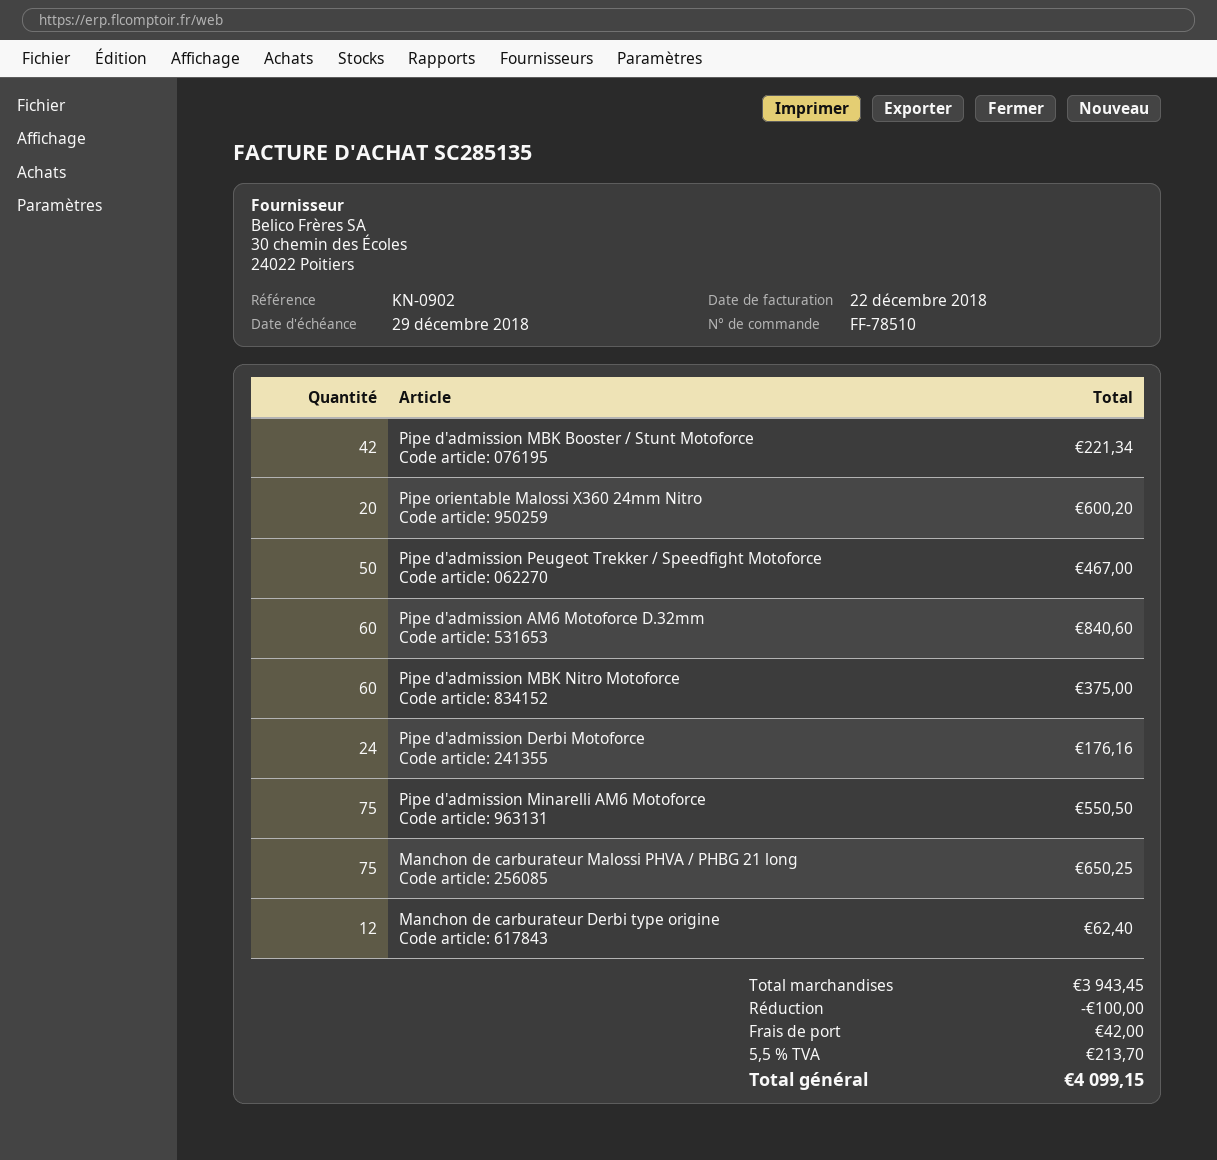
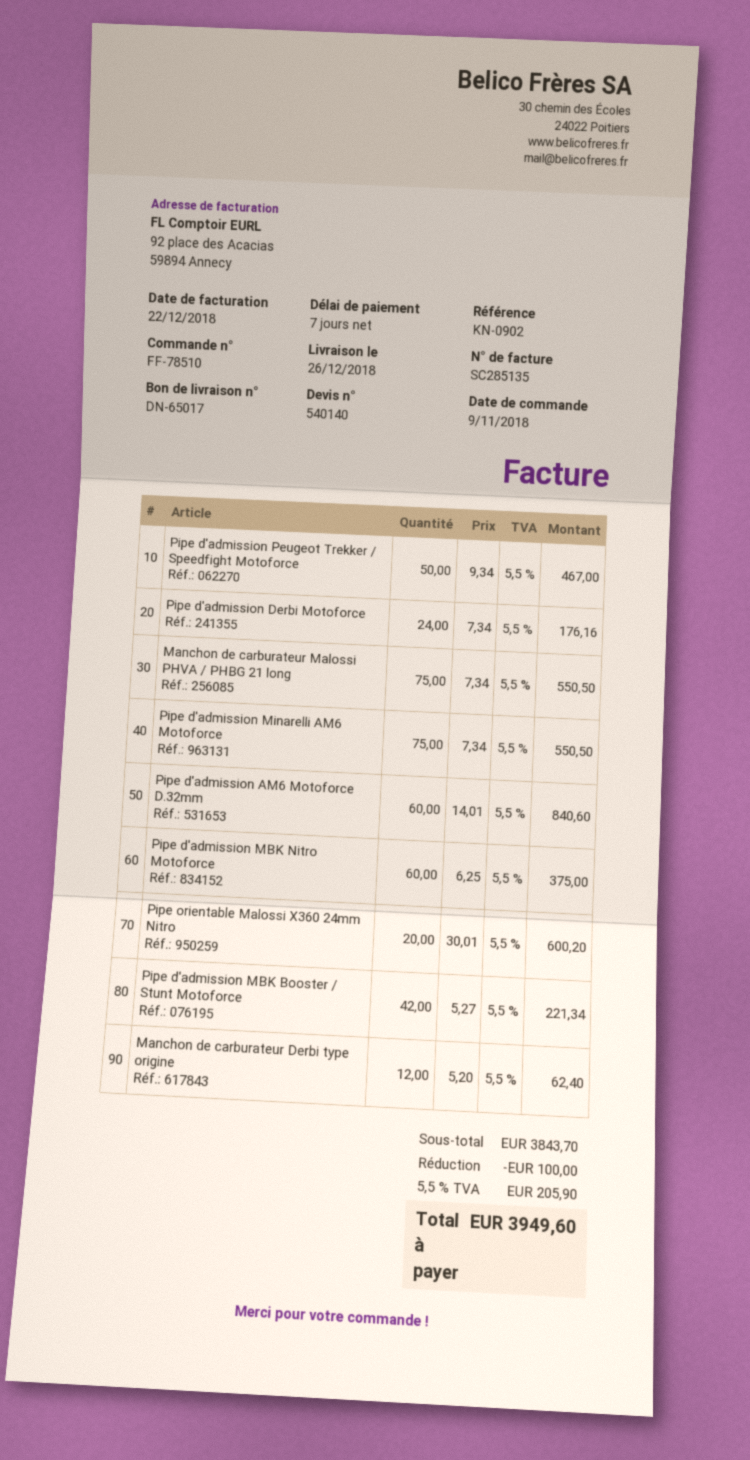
Manchon de carburateur Malossi PHVA / PHBG 21 long: 75 for 650.25 -> 75 for 550.50
subtotal: 3943.45 -> 3843.70
shipping: 42.00 -> none
tax: 5.5% = 213.70 -> 5.5% = 205.90
total: 4099.15 -> 3949.60

